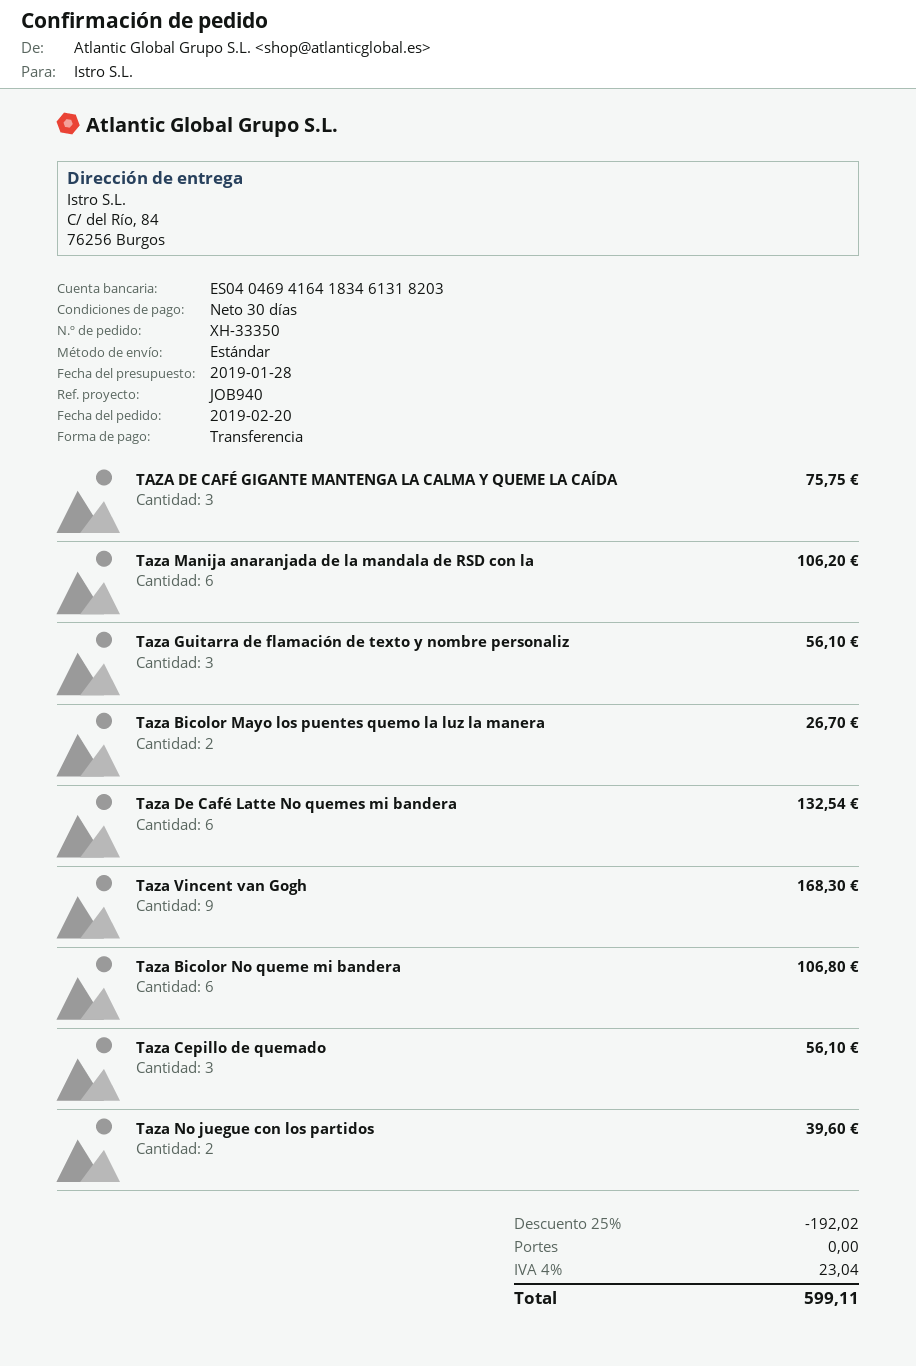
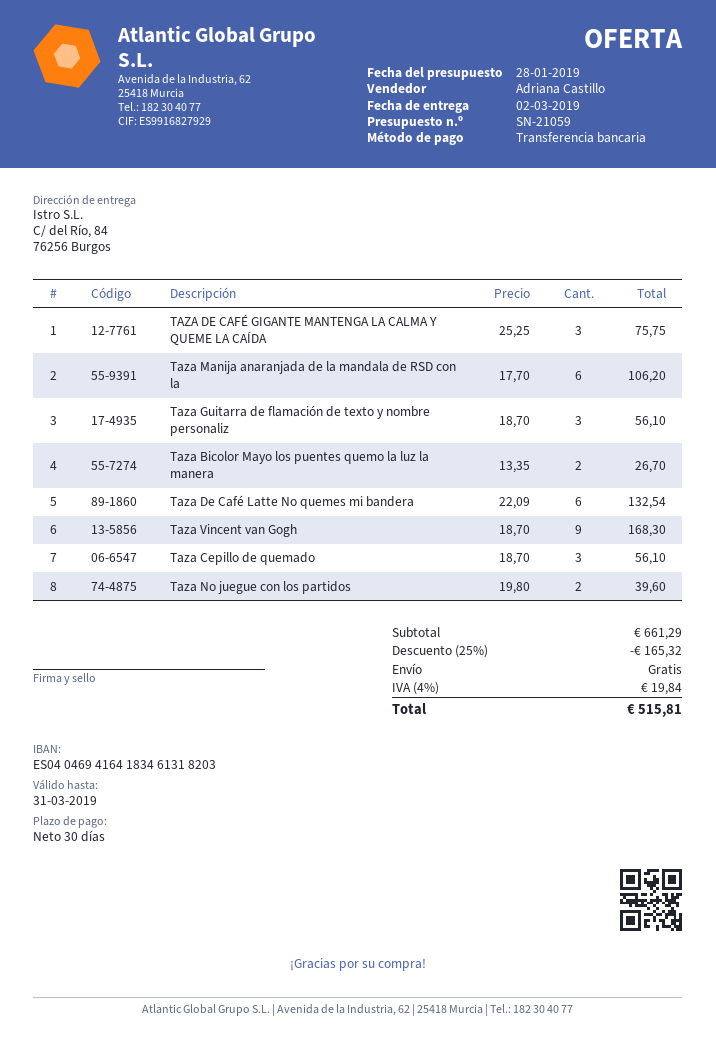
Taza Bicolor No queme mi bandera: 6 for 106.80 -> none
discount: 25% = 192.02 -> 25% = 165.32
tax: 4% = 23.04 -> 4% = 19.84
total: 599.11 -> 515.81

